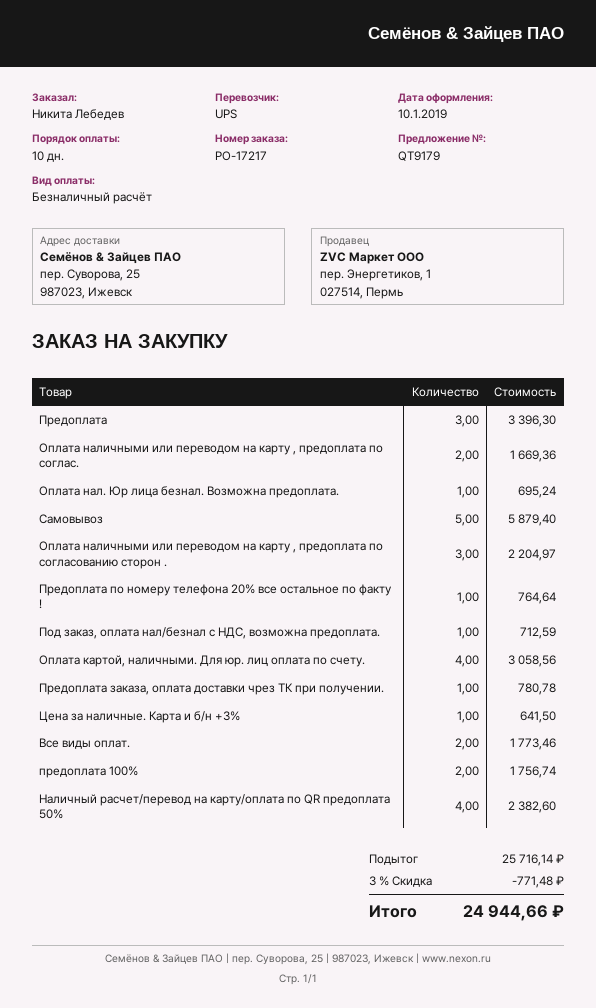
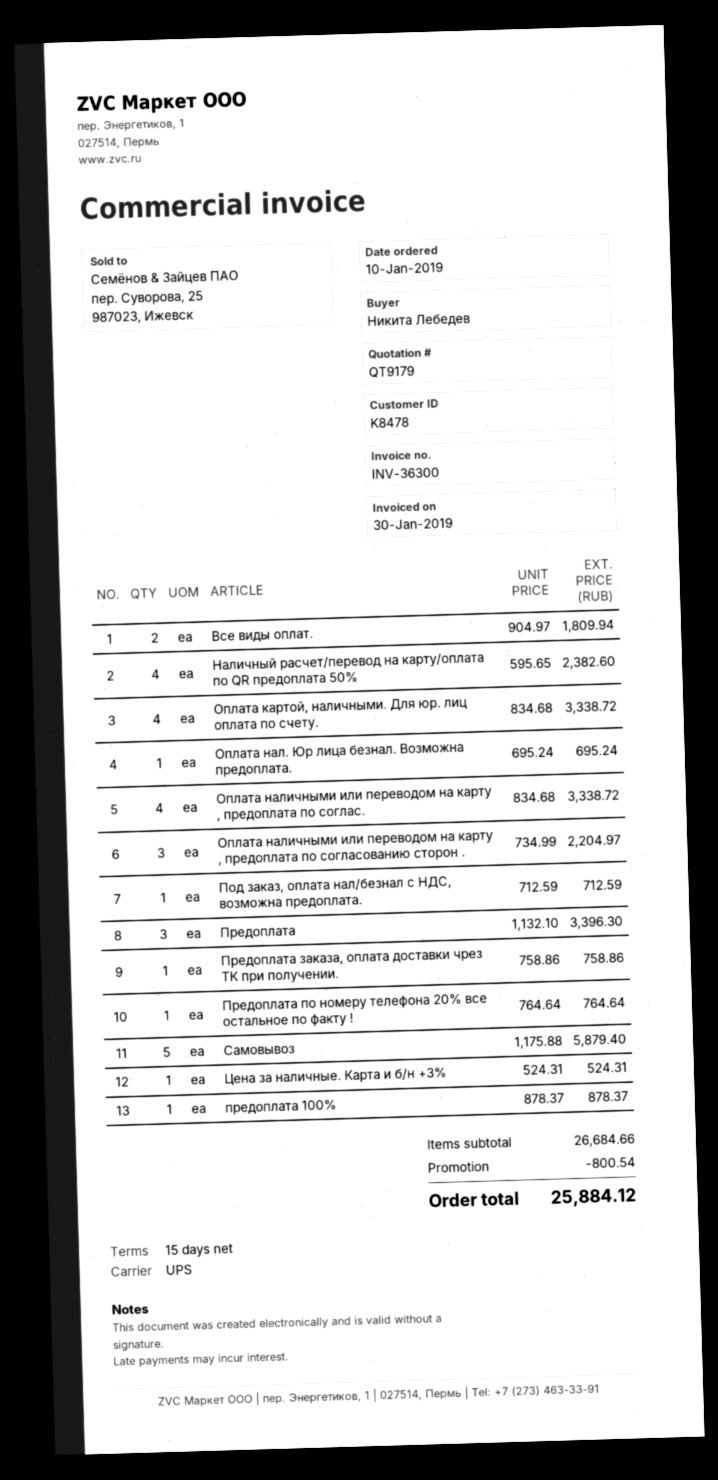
payment terms: 10 days -> 15 days
Оплата наличными или переводом на карту , предоплата по соглас.: 2 for 1669.36 -> 4 for 3338.72
Оплата картой, наличными. Для юр. лиц оплата по счету.: 4 for 3058.56 -> 4 for 3338.72
Предоплата заказа, оплата доставки чрез ТК при получении.: 1 for 780.78 -> 1 for 758.86
Цена за наличные. Карта и б/н +3%: 1 for 641.50 -> 1 for 524.31
Все виды оплат.: 2 for 1773.46 -> 2 for 1809.94
предоплата 100%: 2 for 1756.74 -> 1 for 878.37
subtotal: 25716.14 -> 26684.66
discount: 771.48 -> 800.54
total: 24944.66 -> 25884.12

